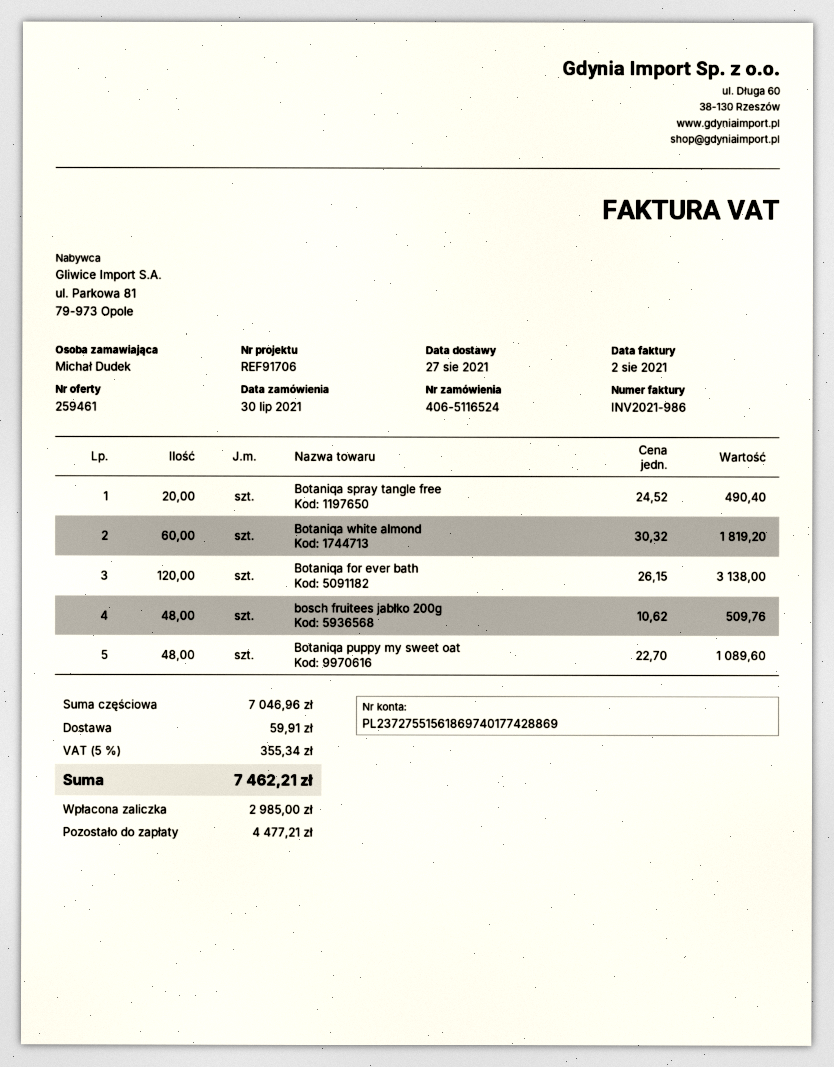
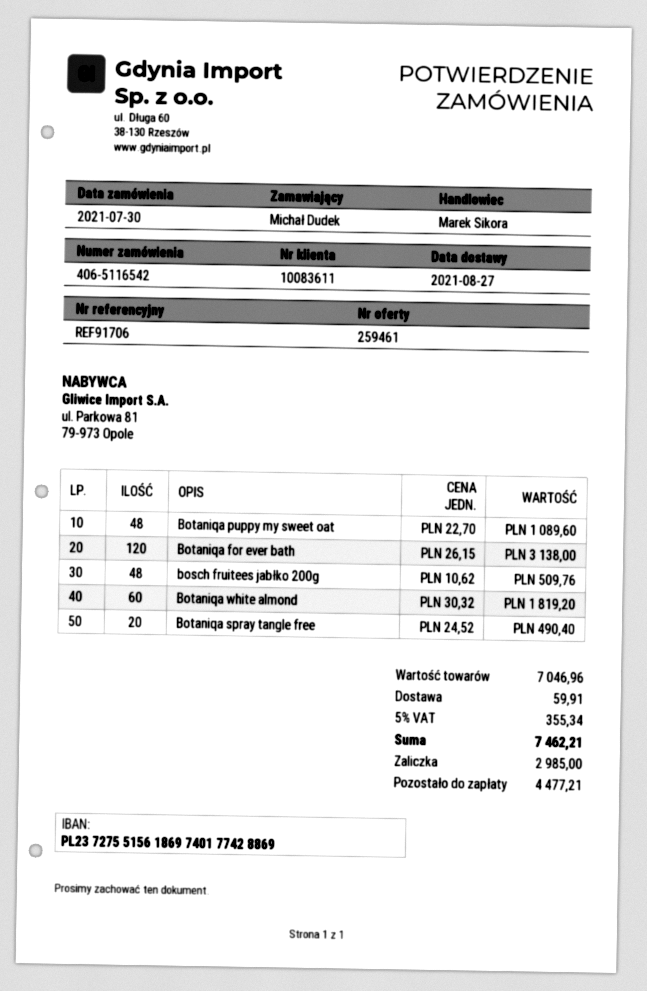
order number: 406-5116524 -> 406-5116542

